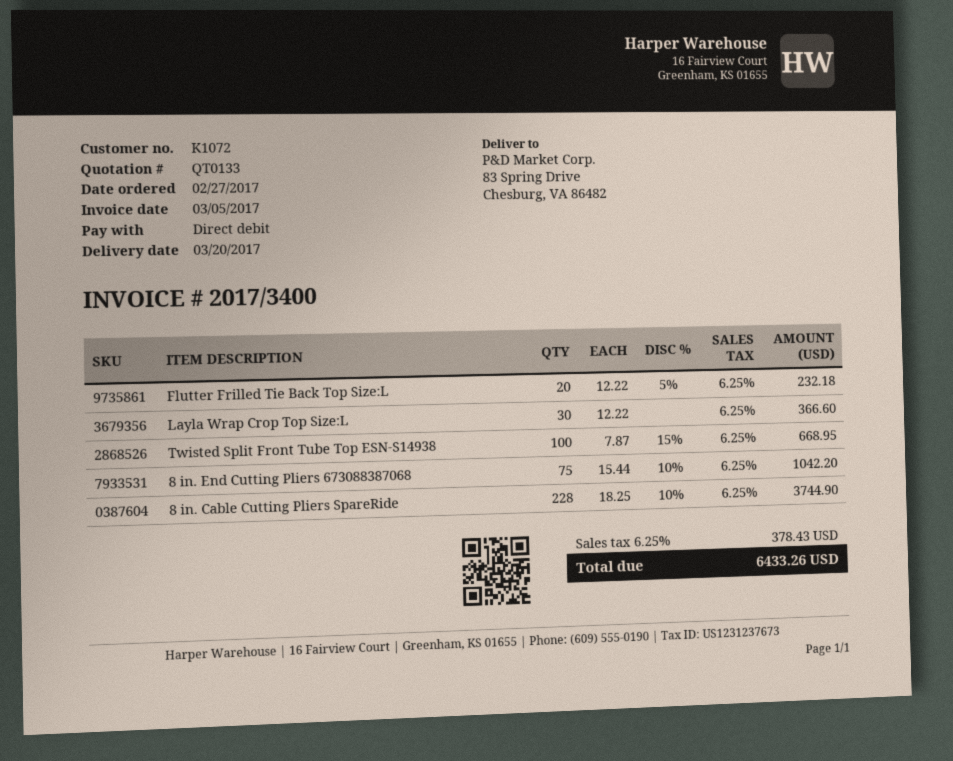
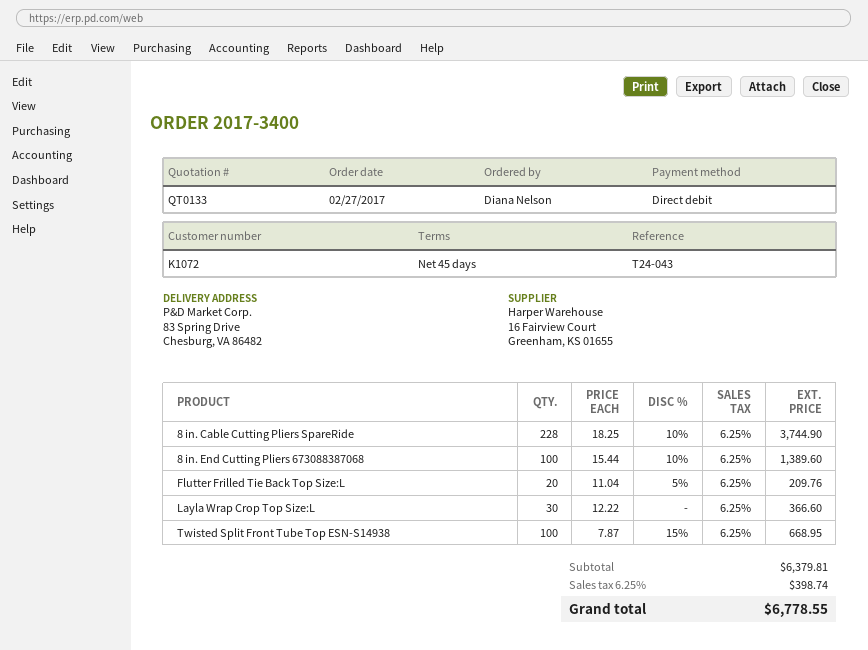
Flutter Frilled Tie Back Top Size:L: 20 x 12.22 - 5% = 232.18 -> 20 x 11.04 - 5% = 209.76
8 in. End Cutting Pliers 673088387068: 75 x 15.44 - 10% = 1042.20 -> 100 x 15.44 - 10% = 1389.60
tax: 6.25% = 378.43 -> 6.25% = 398.74
total: 6433.26 -> 6778.55

